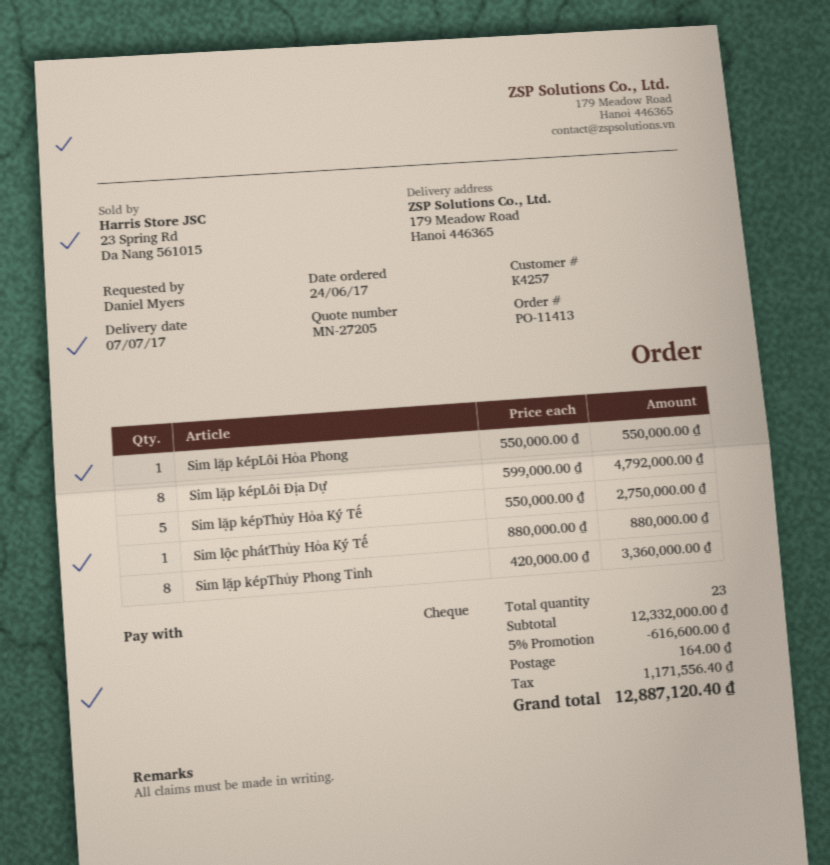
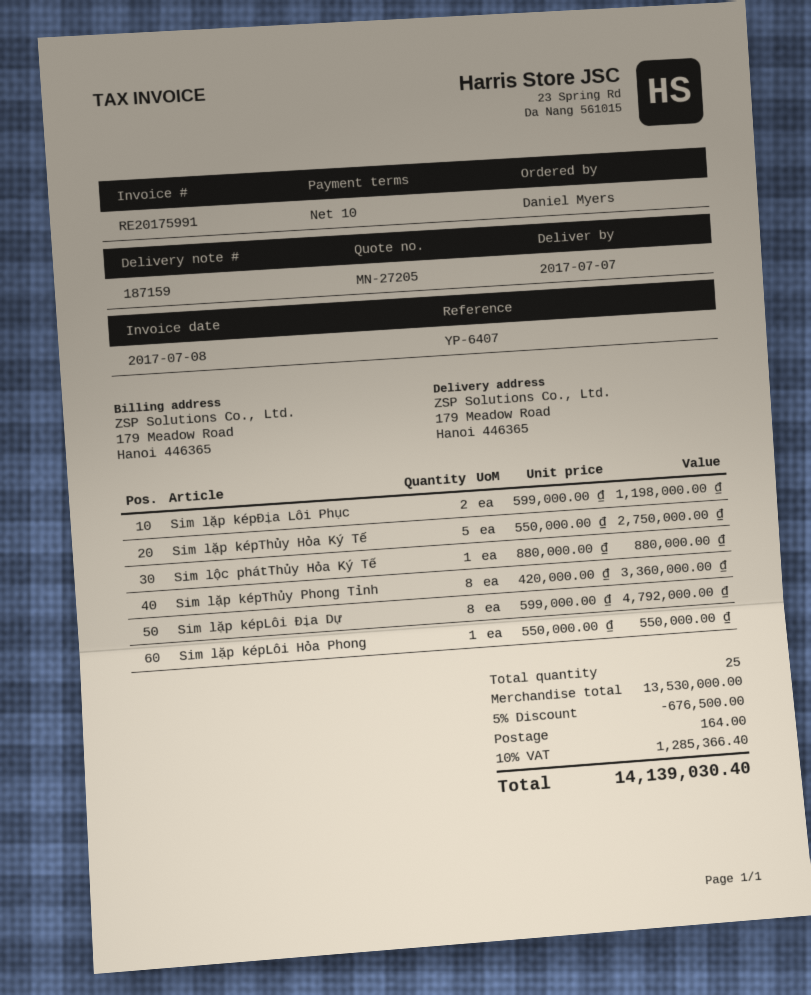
Sim lặp képĐịa Lôi Phục: none -> 2 x 599000.00 = 1198000.00
total quantity: 23 -> 25
subtotal: 12332000.00 -> 13530000.00
discount: 5% = 616600.00 -> 5% = 676500.00
tax: 1171556.40 -> 1285366.40
total: 12887120.40 -> 14139030.40

